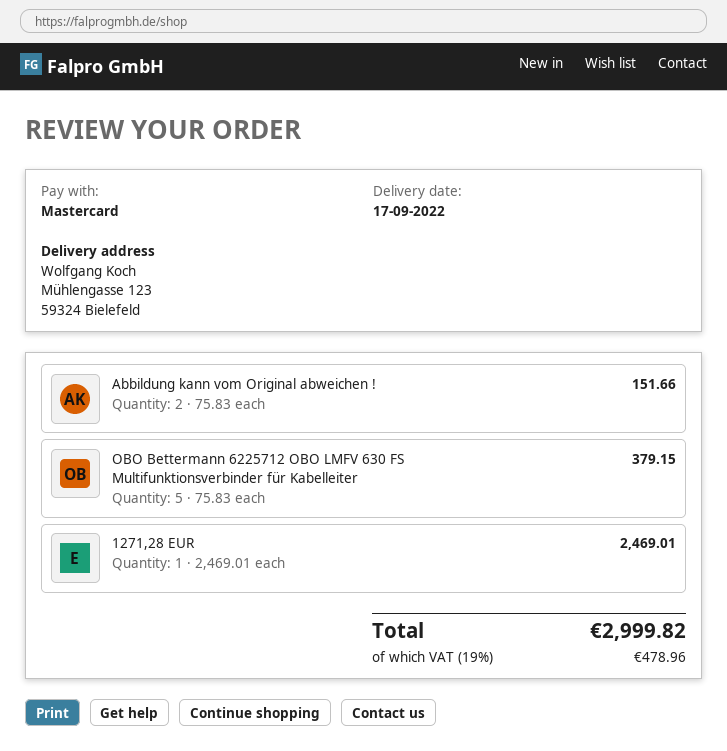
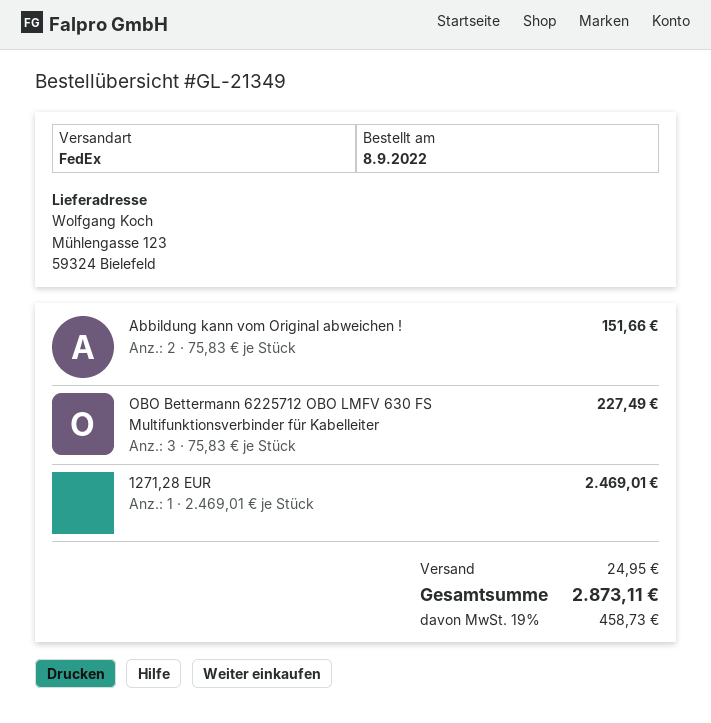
OBO Bettermann 6225712 OBO LMFV 630 FS Multifunktionsverbinder für Kabelleiter: 5 x 75.83 = 379.15 -> 3 x 75.83 = 227.49
shipping: none -> 24.95
tax: 19% = 478.96 -> 19% = 458.73
total: 2999.82 -> 2873.11

